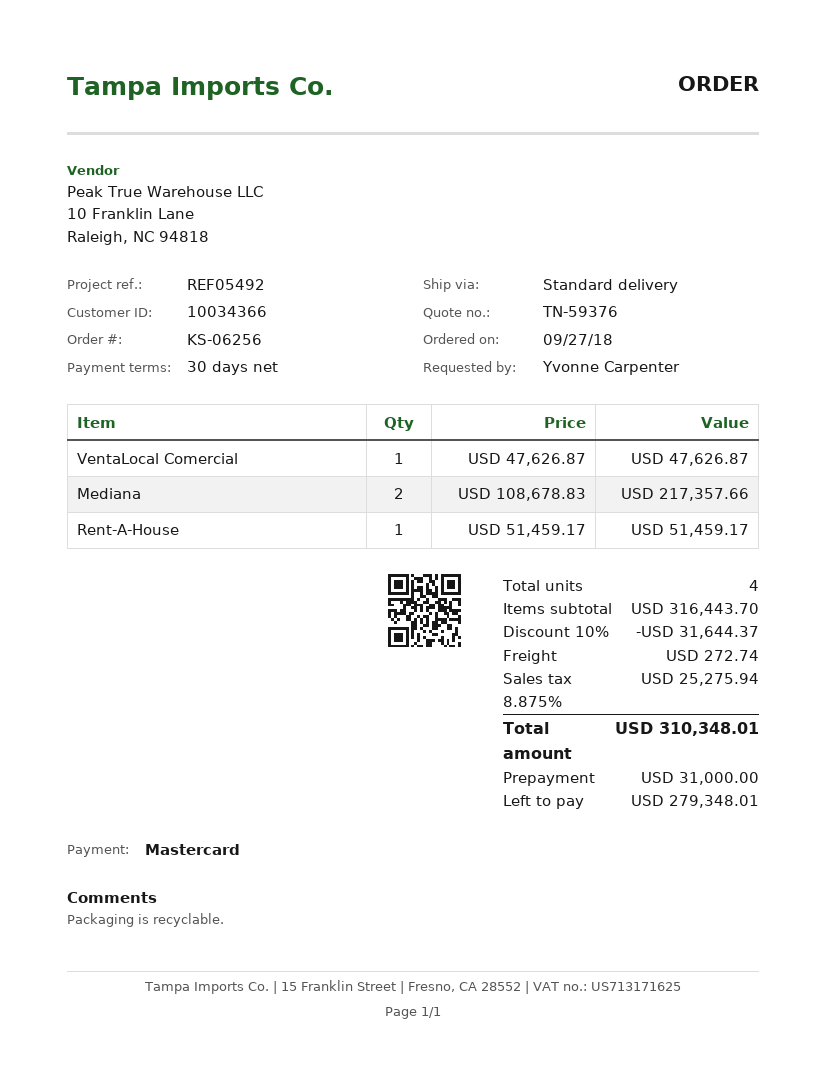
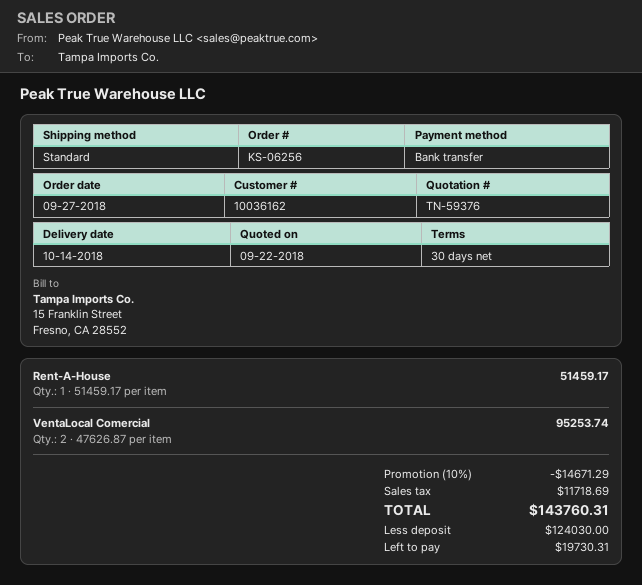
customer number: 10034366 -> 10036162
payment method: Mastercard -> bank transfer
VentaLocal Comercial: 1 x 47626.87 = 47626.87 -> 2 x 47626.87 = 95253.74
Mediana: 2 x 108678.83 = 217357.66 -> none
discount: 10% = 31644.37 -> 10% = 14671.29
shipping: 272.74 -> none
tax: 25275.94 -> 11718.69
total: 310348.01 -> 143760.31
deposit: 31000.00 -> 124030.00
balance: 279348.01 -> 19730.31

